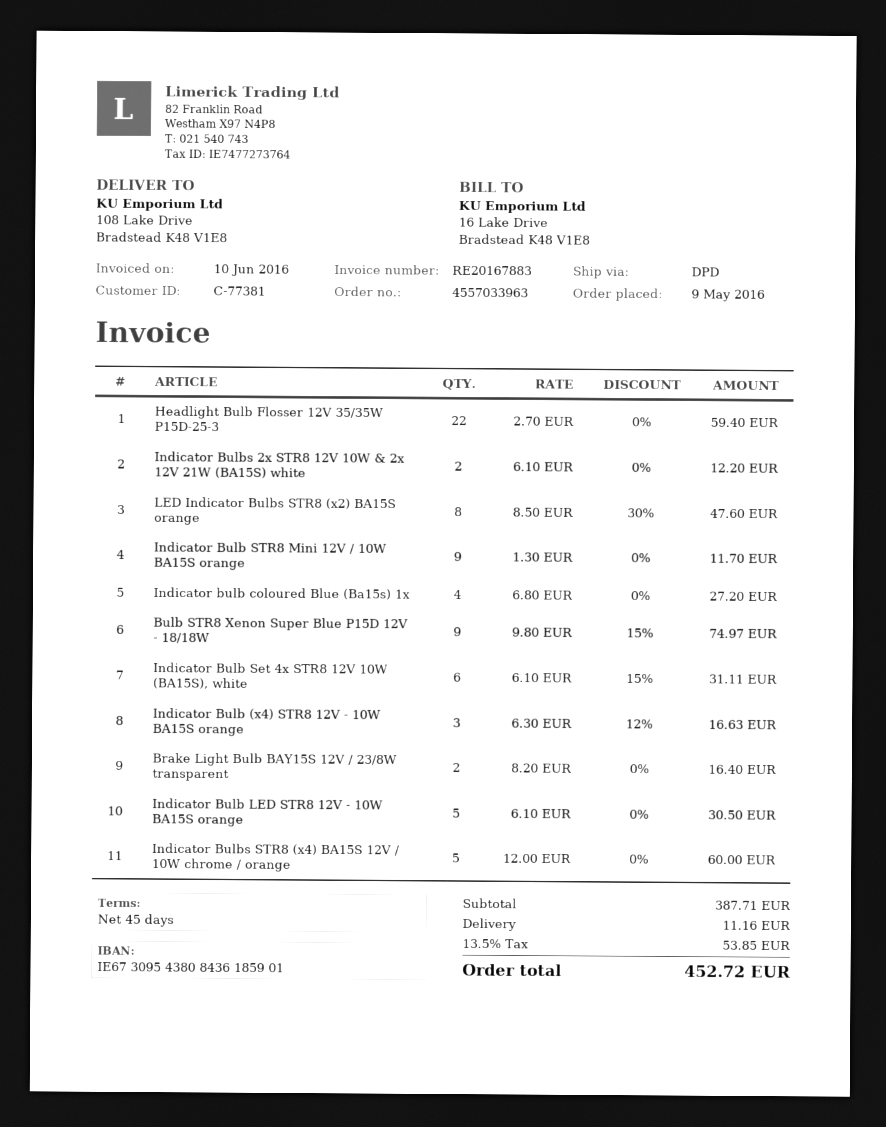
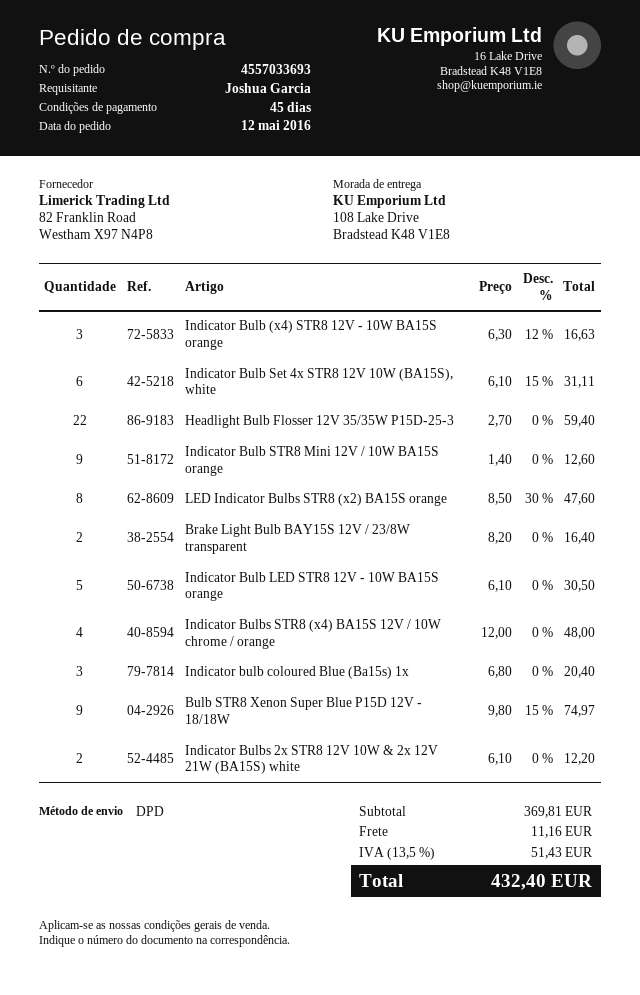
order number: 4557033963 -> 4557033693
order date: 2016-05-09 -> 2016-05-12
Indicator Bulb STR8 Mini 12V / 10W BA15S orange: 9 x 1.30 = 11.70 -> 9 x 1.40 = 12.60
Indicator bulb coloured Blue (Ba15s) 1x: 4 x 6.80 = 27.20 -> 3 x 6.80 = 20.40
Indicator Bulbs STR8 (x4) BA15S 12V / 10W chrome / orange: 5 x 12.00 = 60.00 -> 4 x 12.00 = 48.00
subtotal: 387.71 -> 369.81
tax: 13.5% = 53.85 -> 13.5% = 51.43
total: 452.72 -> 432.40

